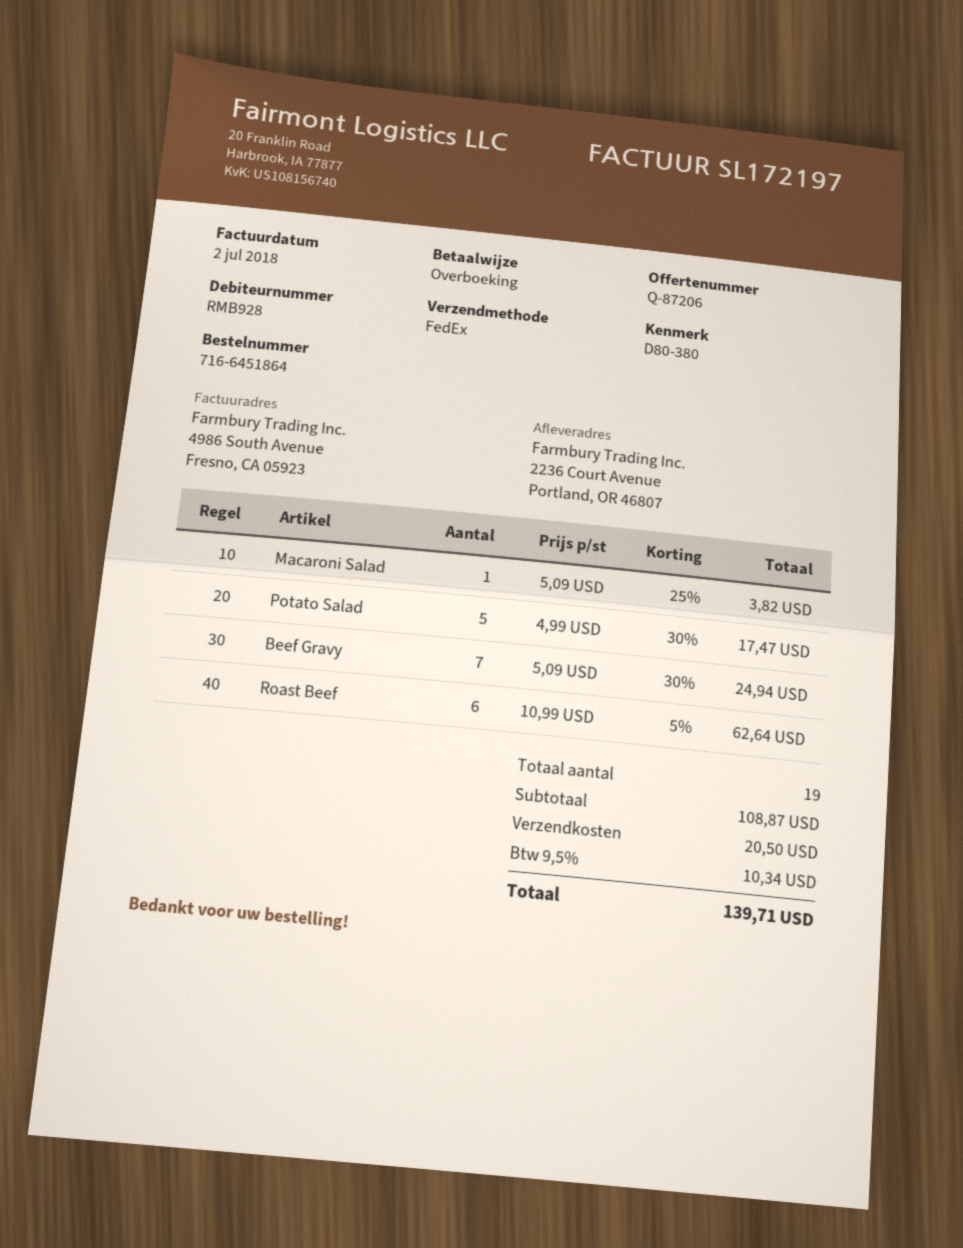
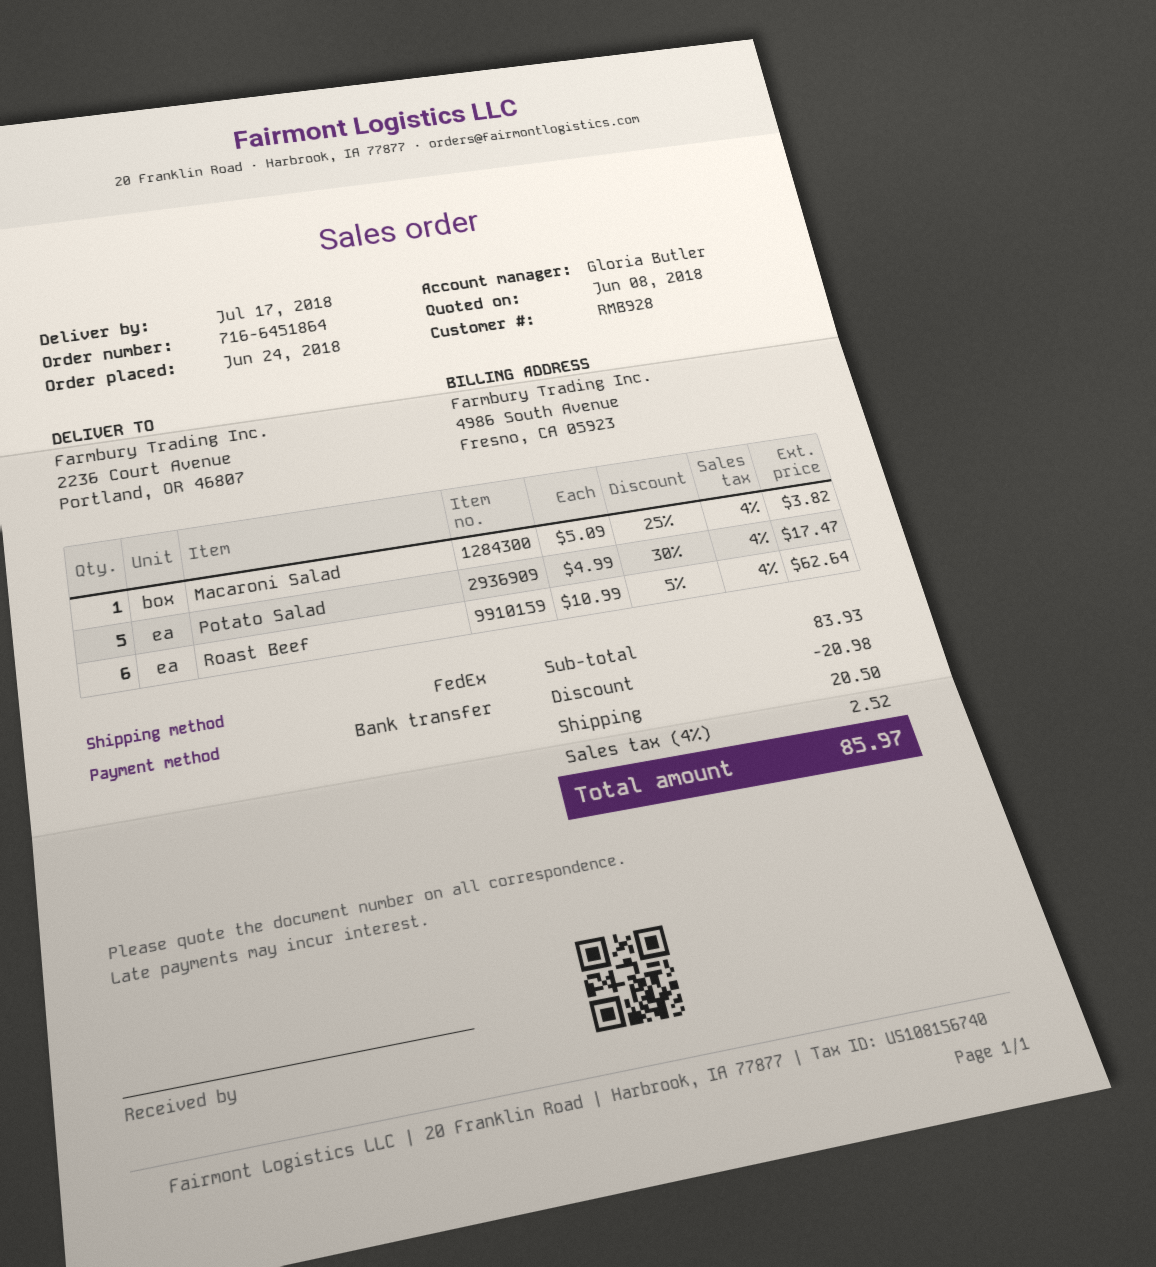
Beef Gravy: 7 x 5.09 - 30% = 24.94 -> none
subtotal: 108.87 -> 83.93
discount: none -> 20.98
tax: 9.5% = 10.34 -> 4% = 2.52
total: 139.71 -> 85.97

